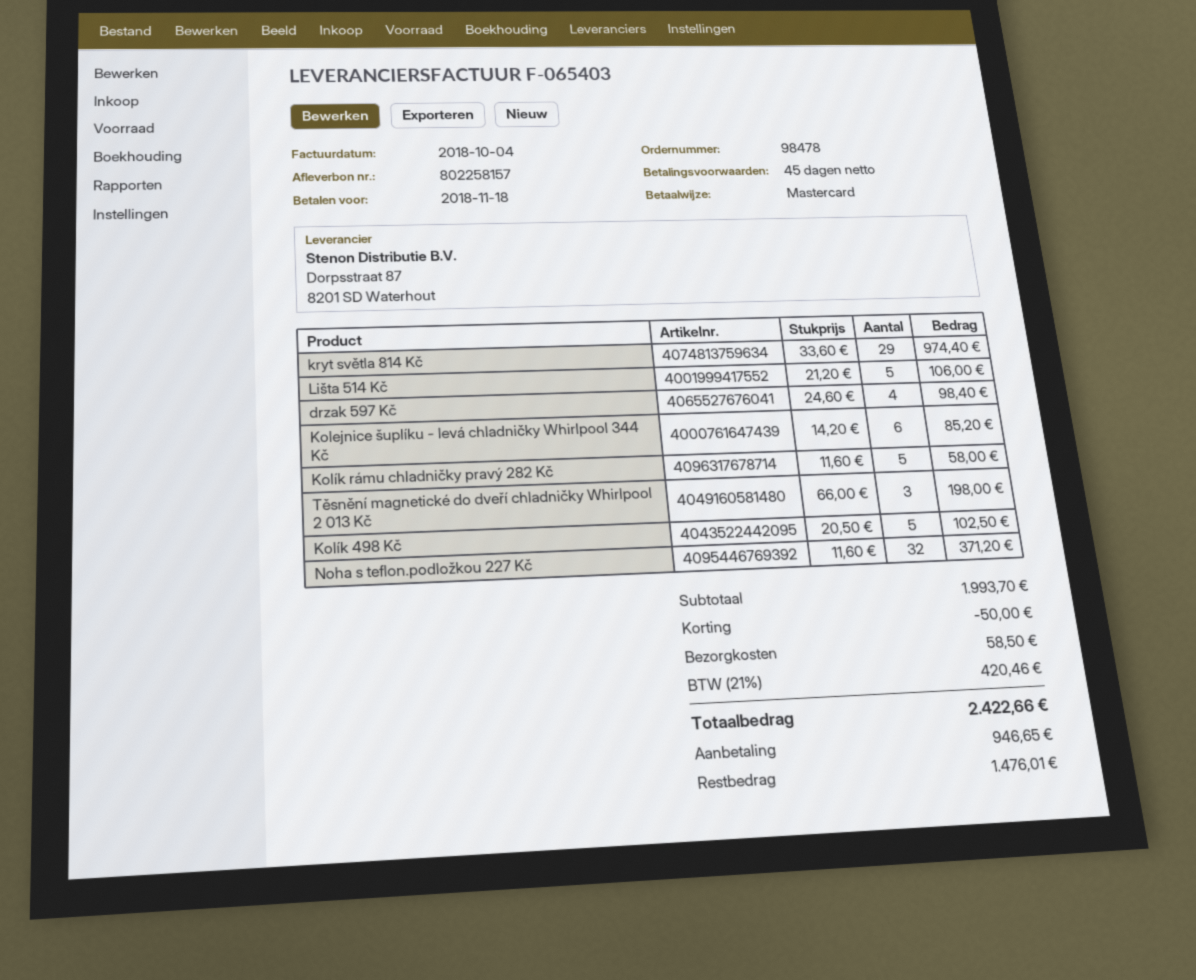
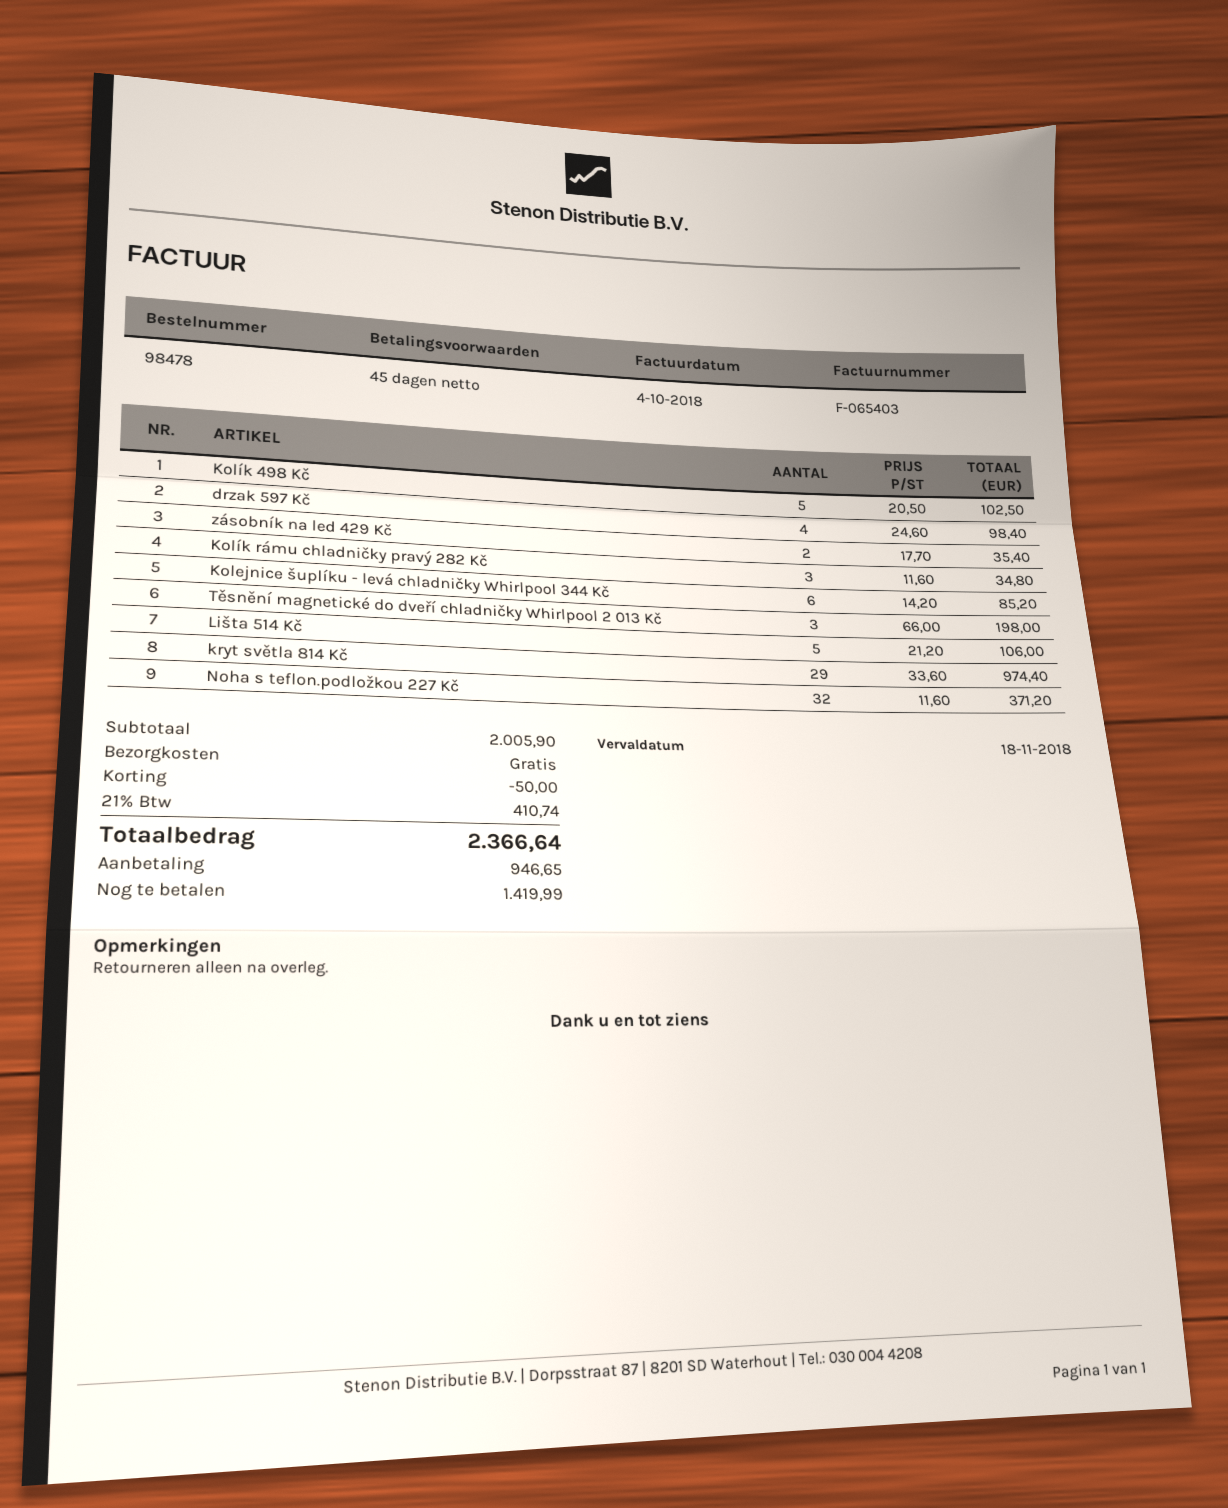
Kolík rámu chladničky pravý 282 Kč: 5 x 11.60 = 58.00 -> 3 x 11.60 = 34.80
zásobník na led 429 Kč: none -> 2 x 17.70 = 35.40
subtotal: 1993.70 -> 2005.90
shipping: 58.50 -> 0.00
tax: 21% = 420.46 -> 21% = 410.74
total: 2422.66 -> 2366.64
balance: 1476.01 -> 1419.99

